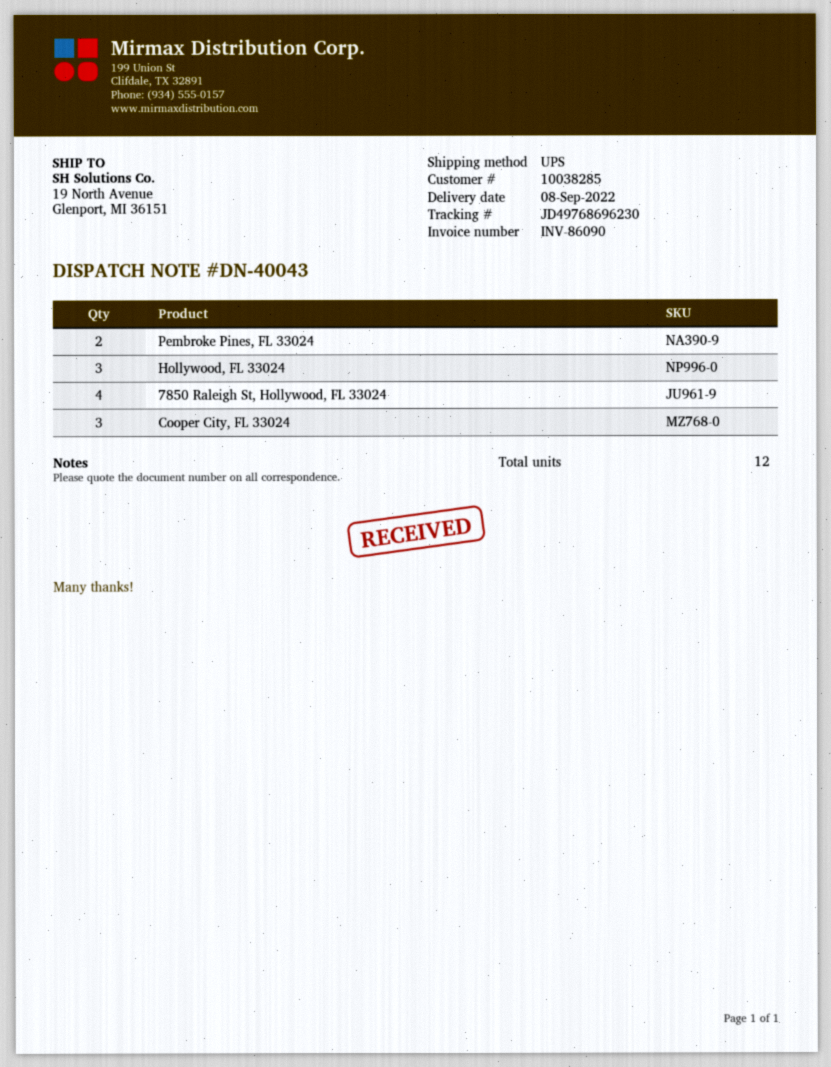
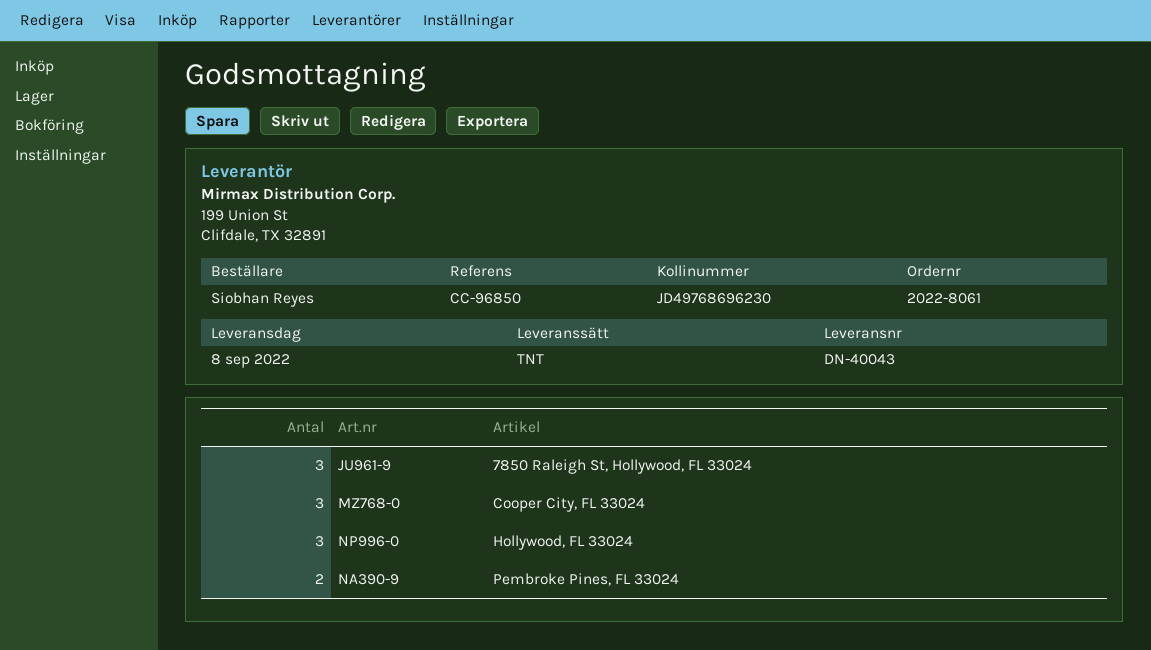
shipping method: UPS -> TNT
7850 Raleigh St, Hollywood, FL 33024: 4 -> 3

